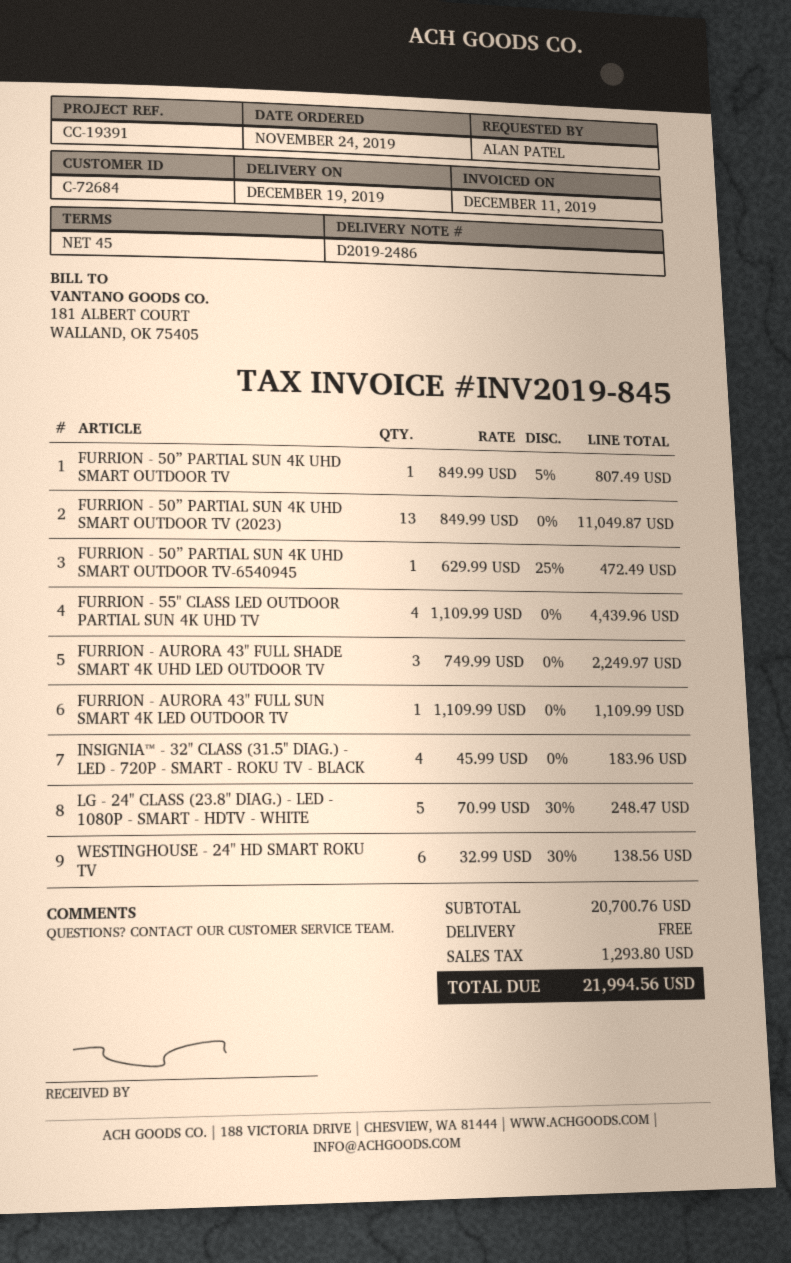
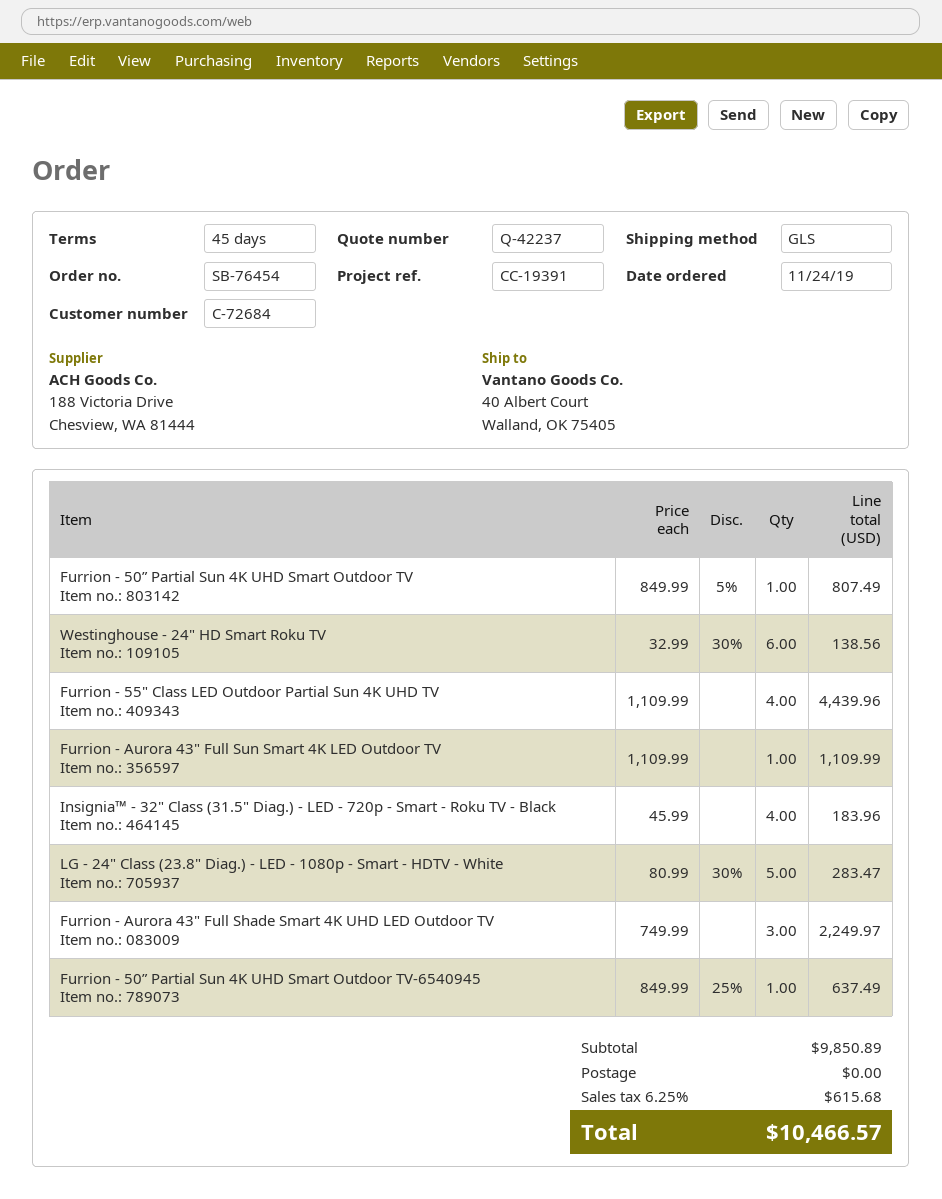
FURRION - 50” PARTIAL SUN 4K UHD SMART OUTDOOR TV (2023): 13 x 849.99 = 11049.87 -> none
FURRION - 50” PARTIAL SUN 4K UHD SMART OUTDOOR TV-6540945: 1 x 629.99 - 25% = 472.49 -> 1 x 849.99 - 25% = 637.49
LG - 24" CLASS (23.8" DIAG.) - LED - 1080P - SMART - HDTV - WHITE: 5 x 70.99 - 30% = 248.47 -> 5 x 80.99 - 30% = 283.47
subtotal: 20700.76 -> 9850.89
tax: 1293.80 -> 615.68
total: 21994.56 -> 10466.57

